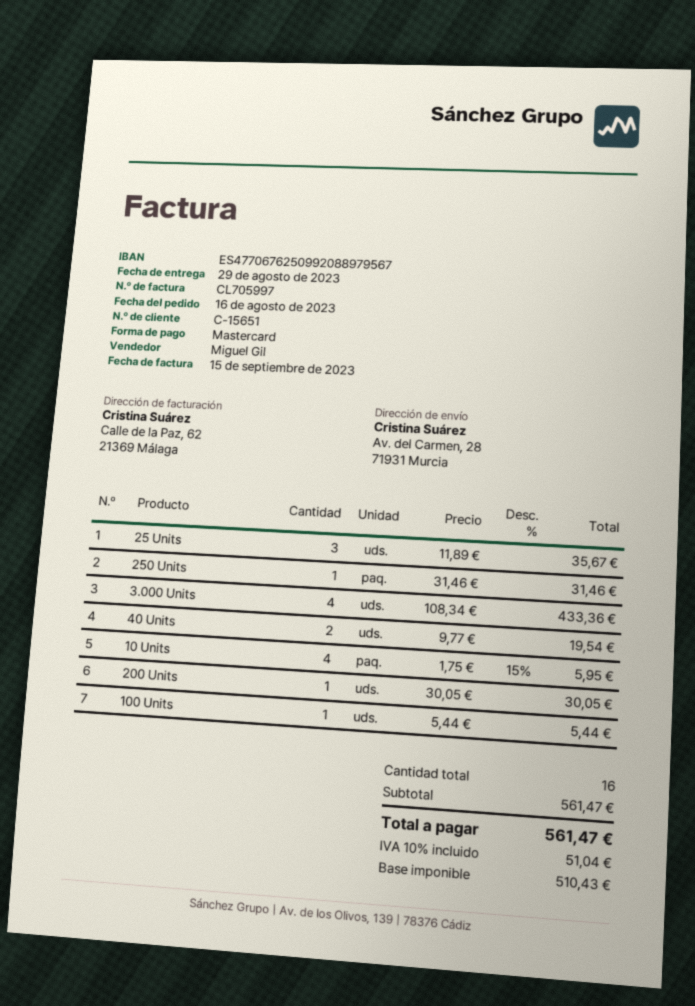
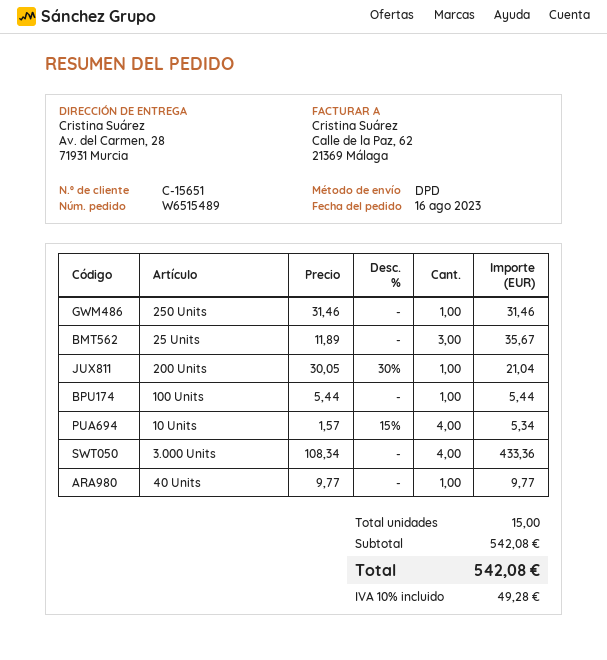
40 Units: 2 x 9.77 = 19.54 -> 1 x 9.77 = 9.77
10 Units: 4 x 1.75 - 15% = 5.95 -> 4 x 1.57 - 15% = 5.34
200 Units: 1 x 30.05 = 30.05 -> 1 x 30.05 - 30% = 21.04
total quantity: 16 -> 15
subtotal: 561.47 -> 542.08
tax: 10% = 51.04 -> 10% = 49.28
total: 561.47 -> 542.08

